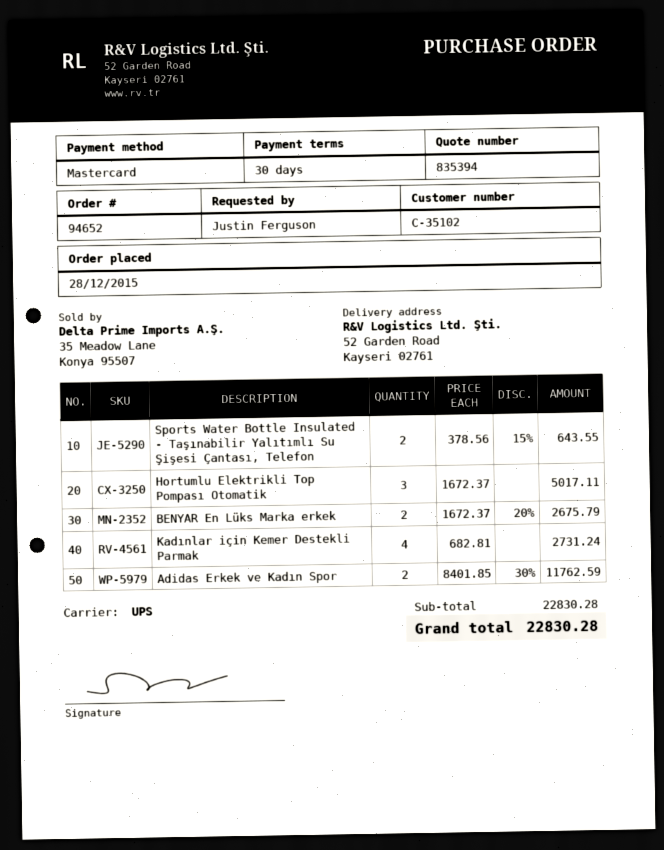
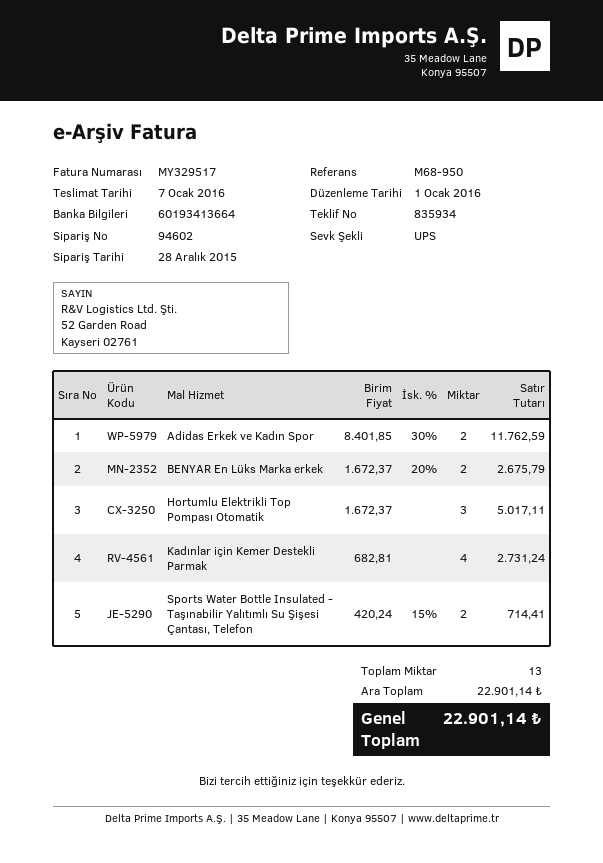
quote number: 835394 -> 835934
order number: 94652 -> 94602
Sports Water Bottle Insulated - Taşınabilir Yalıtımlı Su Şişesi Çantası, Telefon: 2 x 378.56 - 15% = 643.55 -> 2 x 420.24 - 15% = 714.41
subtotal: 22830.28 -> 22901.14
total: 22830.28 -> 22901.14

